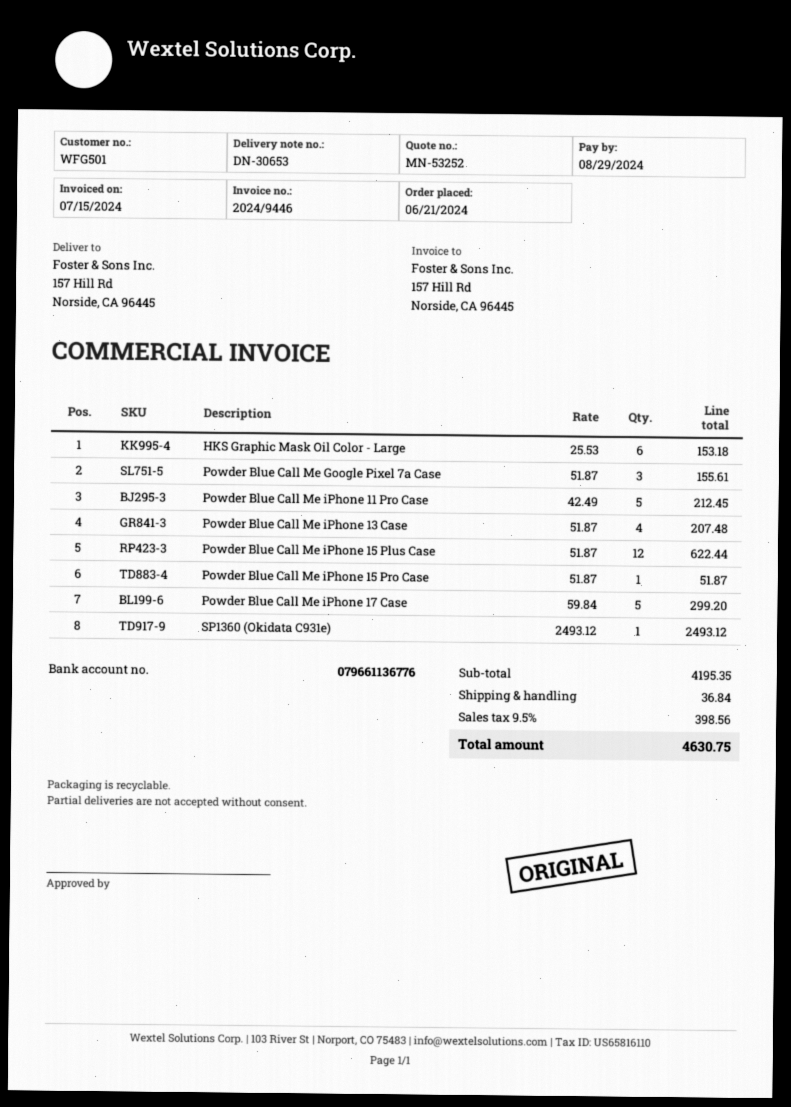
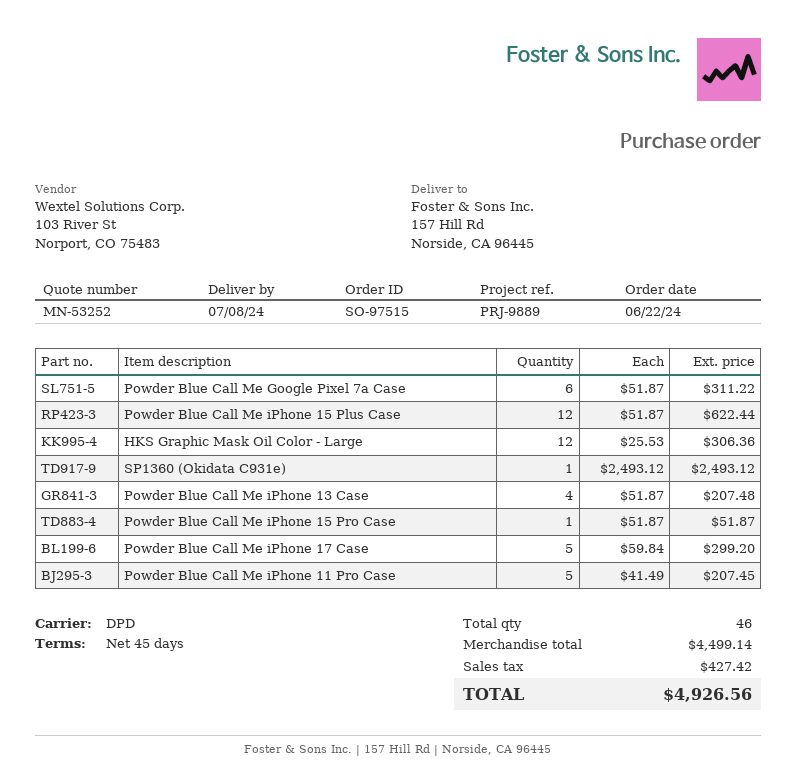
order date: 2024-06-21 -> 2024-06-22
HKS Graphic Mask Oil Color - Large: 6 x 25.53 = 153.18 -> 12 x 25.53 = 306.36
Powder Blue Call Me Google Pixel 7a Case: 3 x 51.87 = 155.61 -> 6 x 51.87 = 311.22
Powder Blue Call Me iPhone 11 Pro Case: 5 x 42.49 = 212.45 -> 5 x 41.49 = 207.45
subtotal: 4195.35 -> 4499.14
shipping: 36.84 -> none
tax: 398.56 -> 427.42
total: 4630.75 -> 4926.56

